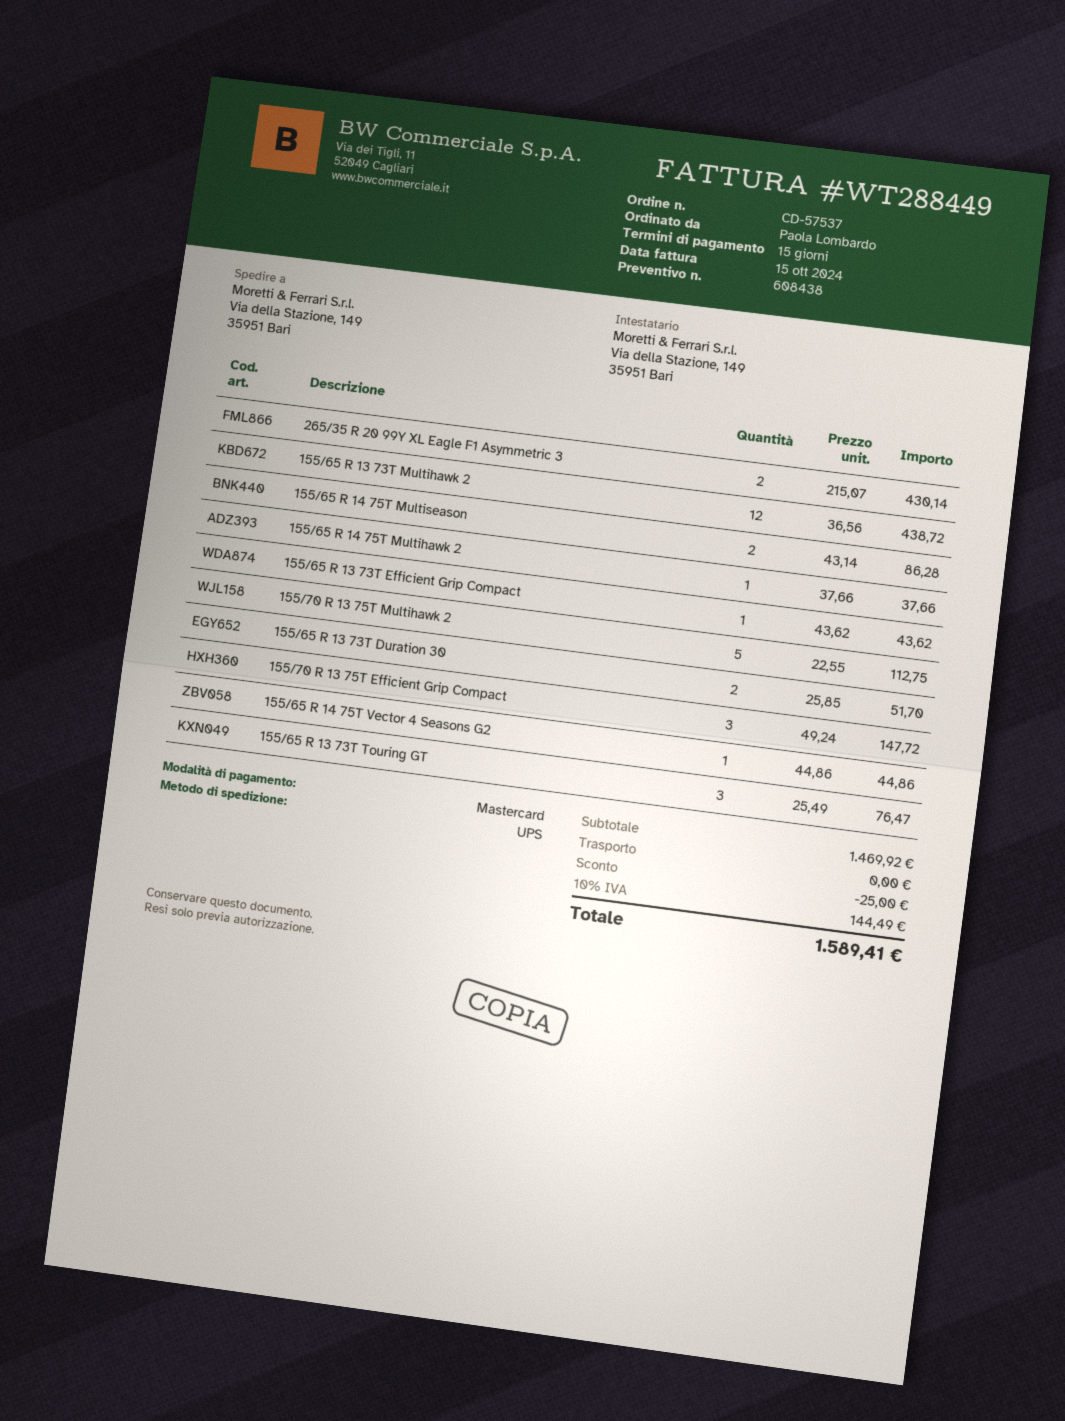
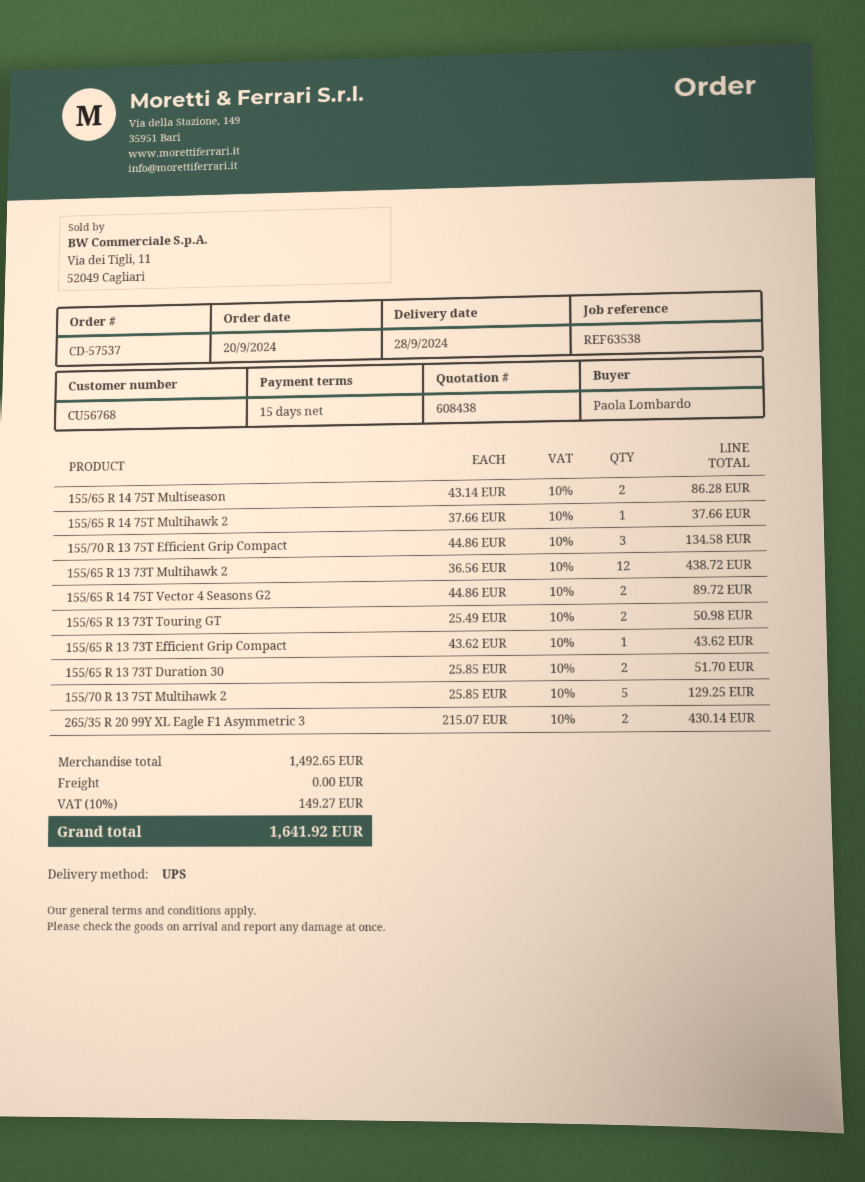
155/70 R 13 75T Multihawk 2: 5 x 22.55 = 112.75 -> 5 x 25.85 = 129.25
155/70 R 13 75T Efficient Grip Compact: 3 x 49.24 = 147.72 -> 3 x 44.86 = 134.58
155/65 R 14 75T Vector 4 Seasons G2: 1 x 44.86 = 44.86 -> 2 x 44.86 = 89.72
155/65 R 13 73T Touring GT: 3 x 25.49 = 76.47 -> 2 x 25.49 = 50.98
subtotal: 1469.92 -> 1492.65
discount: 25.00 -> none
tax: 10% = 144.49 -> 10% = 149.27
total: 1589.41 -> 1641.92

